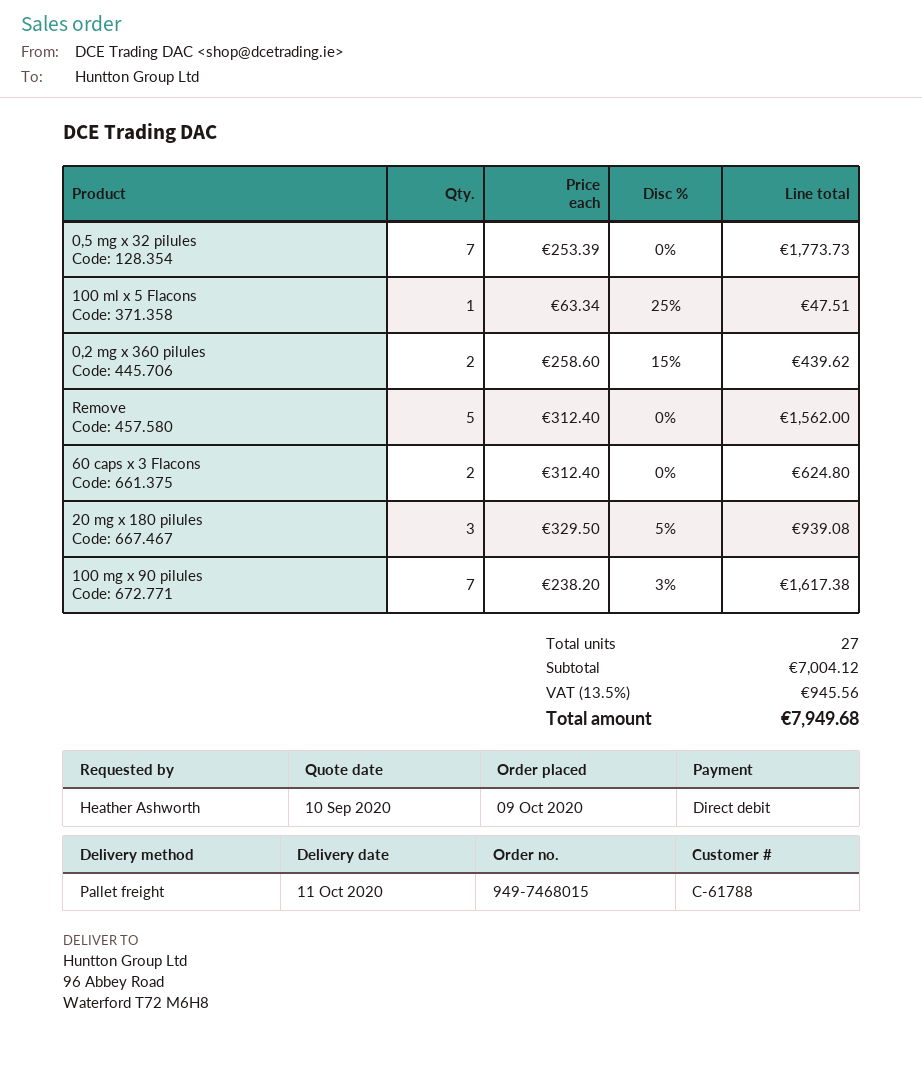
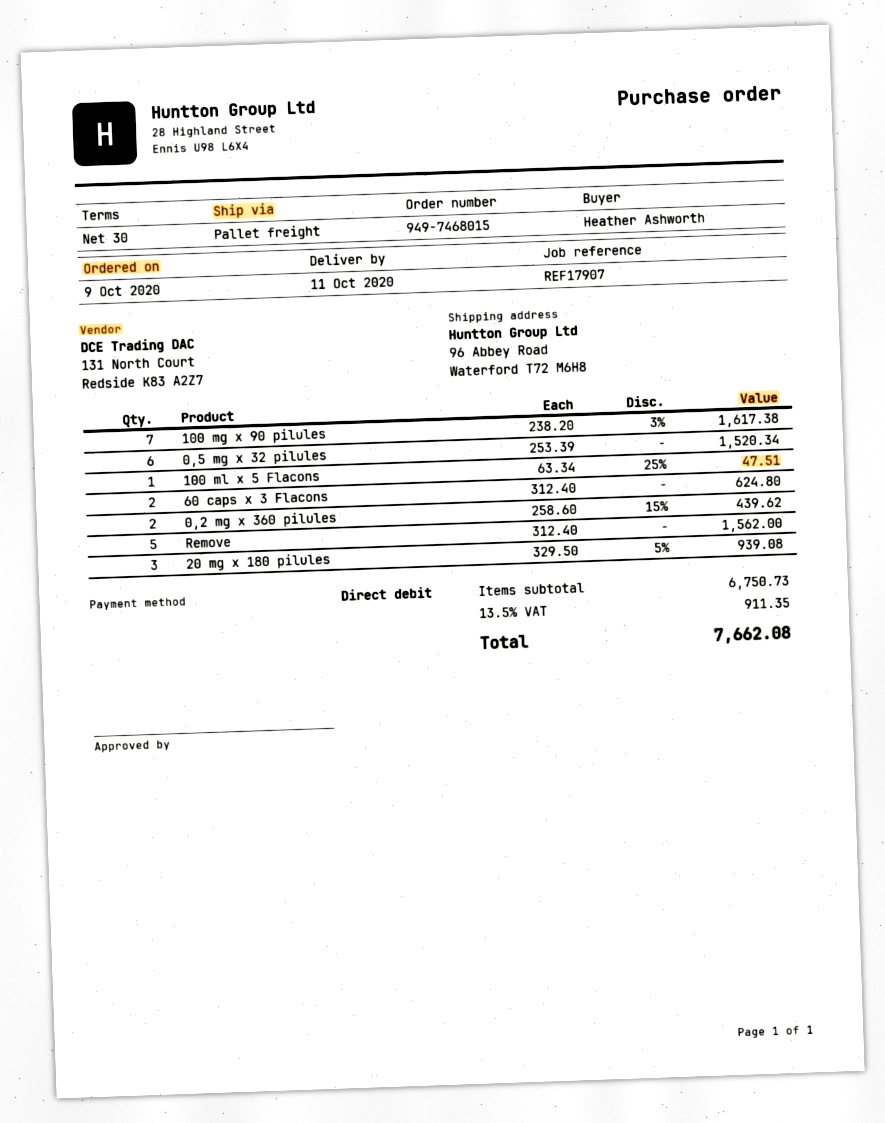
0,5 mg x 32 pilules: 7 x 253.39 = 1773.73 -> 6 x 253.39 = 1520.34
subtotal: 7004.12 -> 6750.73
tax: 13.5% = 945.56 -> 13.5% = 911.35
total: 7949.68 -> 7662.08

